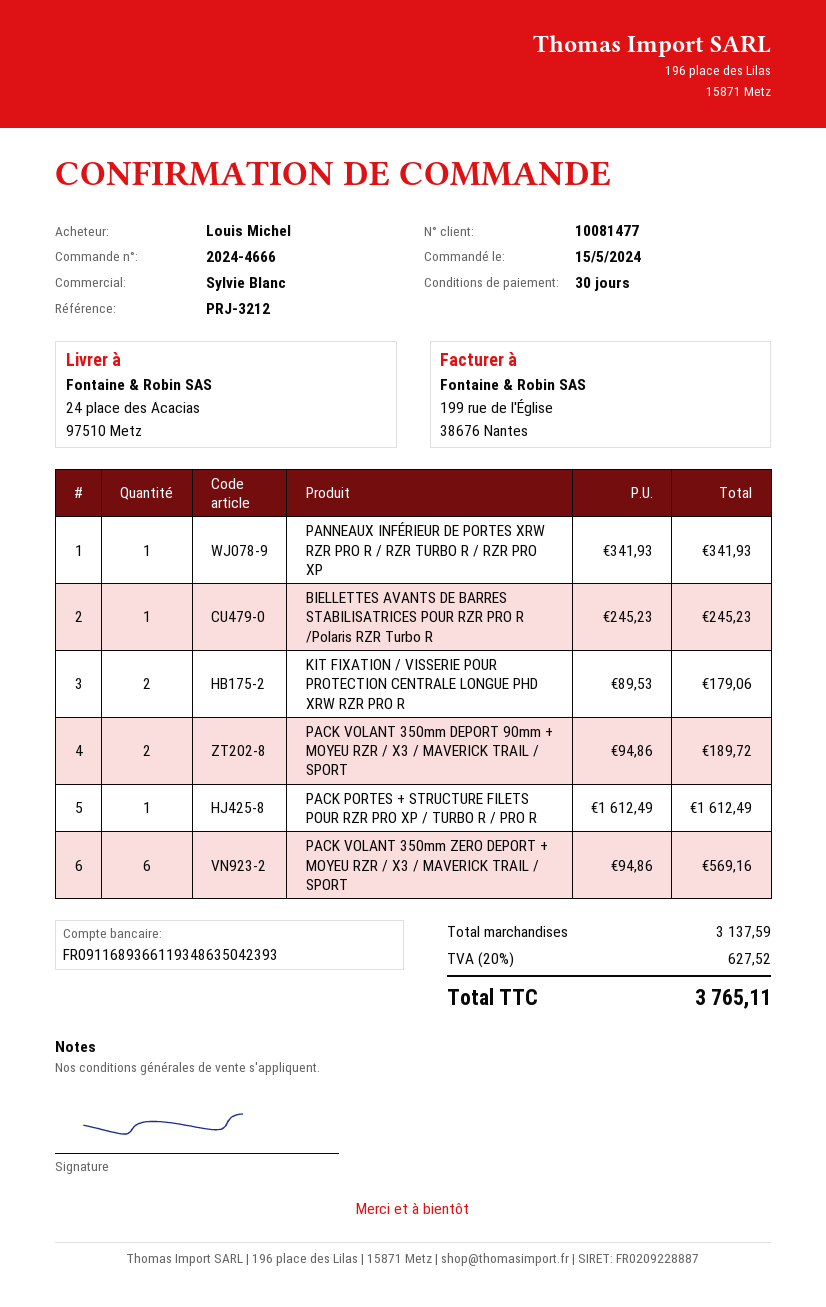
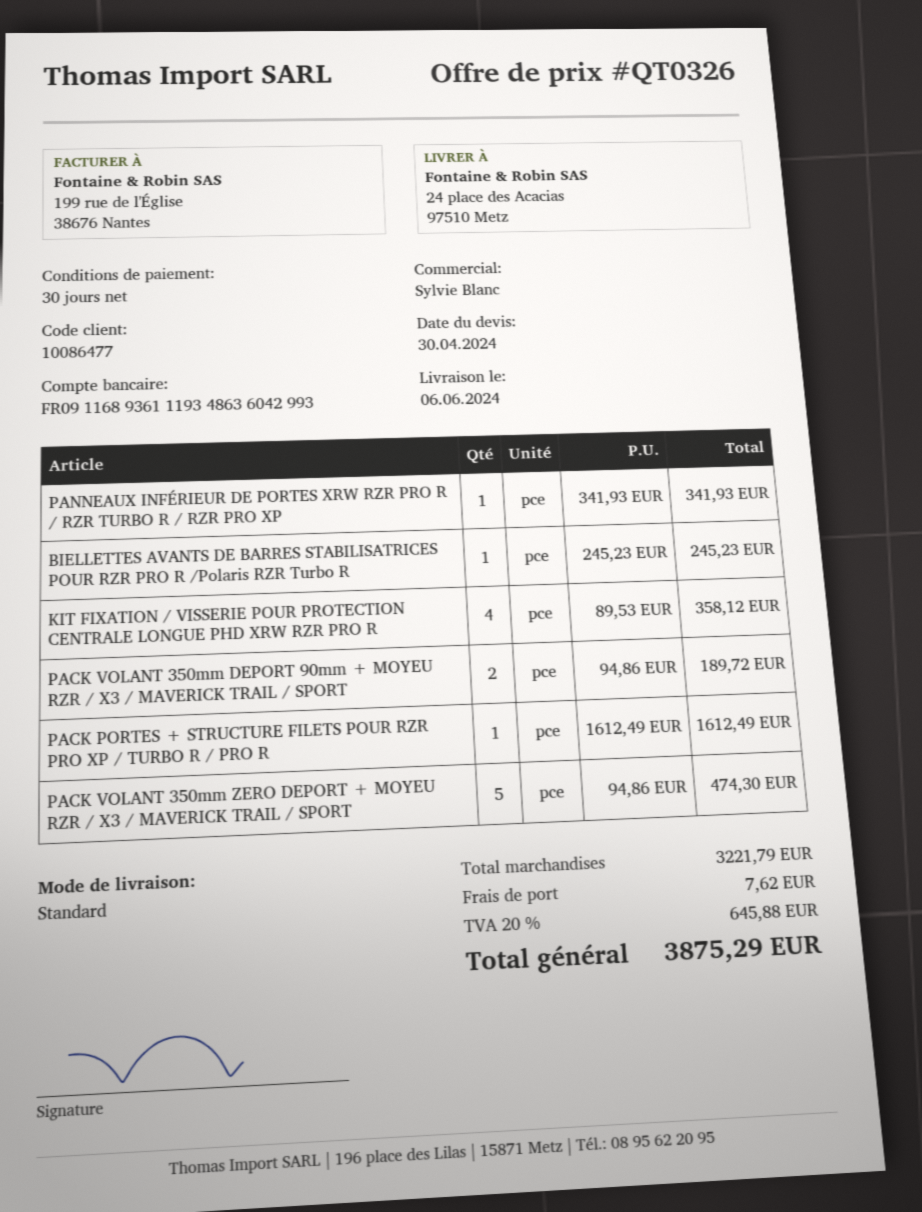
customer number: 10081477 -> 10086477
bank account: FR0911689366119348635042393 -> FR0911689361119348636042993
KIT FIXATION / VISSERIE POUR PROTECTION CENTRALE LONGUE PHD XRW RZR PRO R: 2 x 89.53 = 179.06 -> 4 x 89.53 = 358.12
PACK VOLANT 350mm ZERO DEPORT + MOYEU RZR / X3 / MAVERICK TRAIL / SPORT: 6 x 94.86 = 569.16 -> 5 x 94.86 = 474.30
subtotal: 3137.59 -> 3221.79
shipping: none -> 7.62
tax: 20% = 627.52 -> 20% = 645.88
total: 3765.11 -> 3875.29

